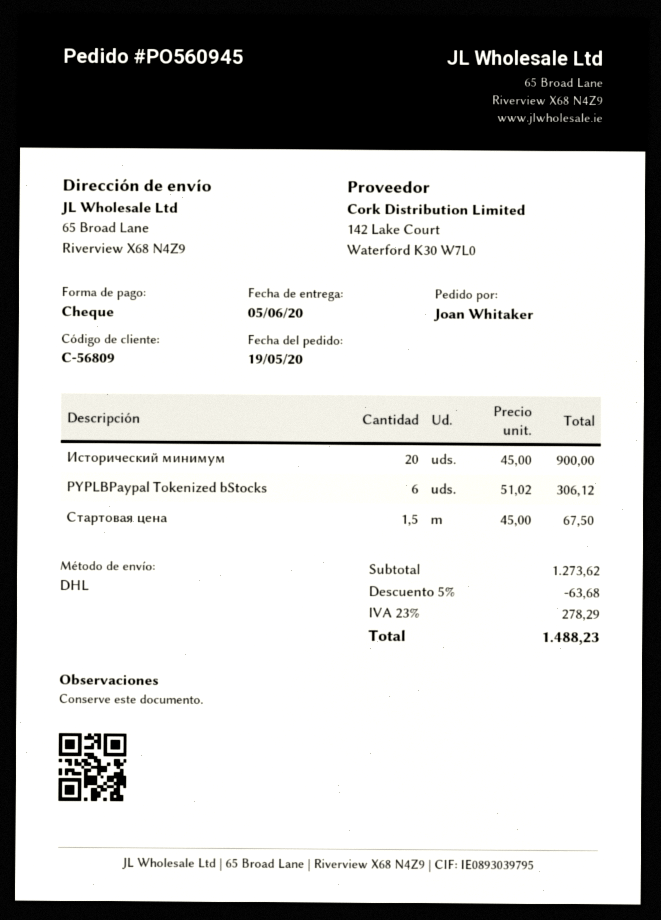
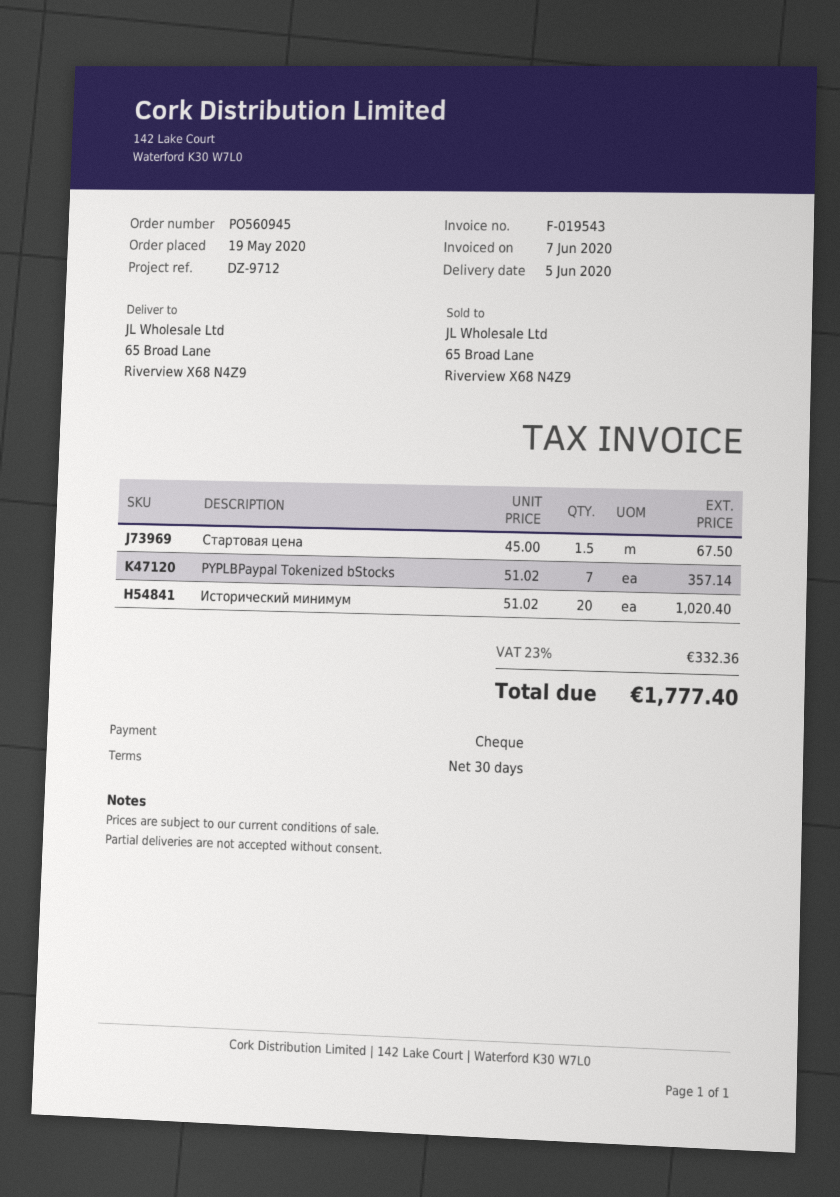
Исторический минимум: 20 x 45.00 = 900.00 -> 20 x 51.02 = 1020.40
PYPLBPaypal Tokenized bStocks: 6 x 51.02 = 306.12 -> 7 x 51.02 = 357.14
discount: 5% = 63.68 -> none
tax: 23% = 278.29 -> 23% = 332.36
total: 1488.23 -> 1777.40

